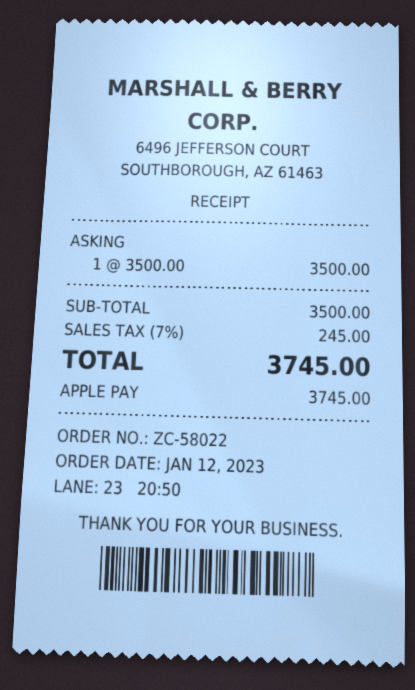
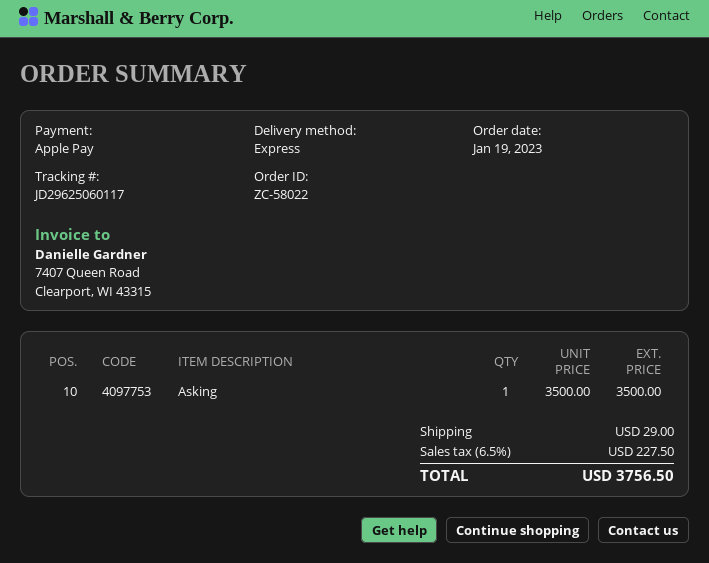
order date: 2023-01-12 -> 2023-01-19
shipping: none -> 29.00
tax: 7% = 245.00 -> 6.5% = 227.50
total: 3745.00 -> 3756.50

